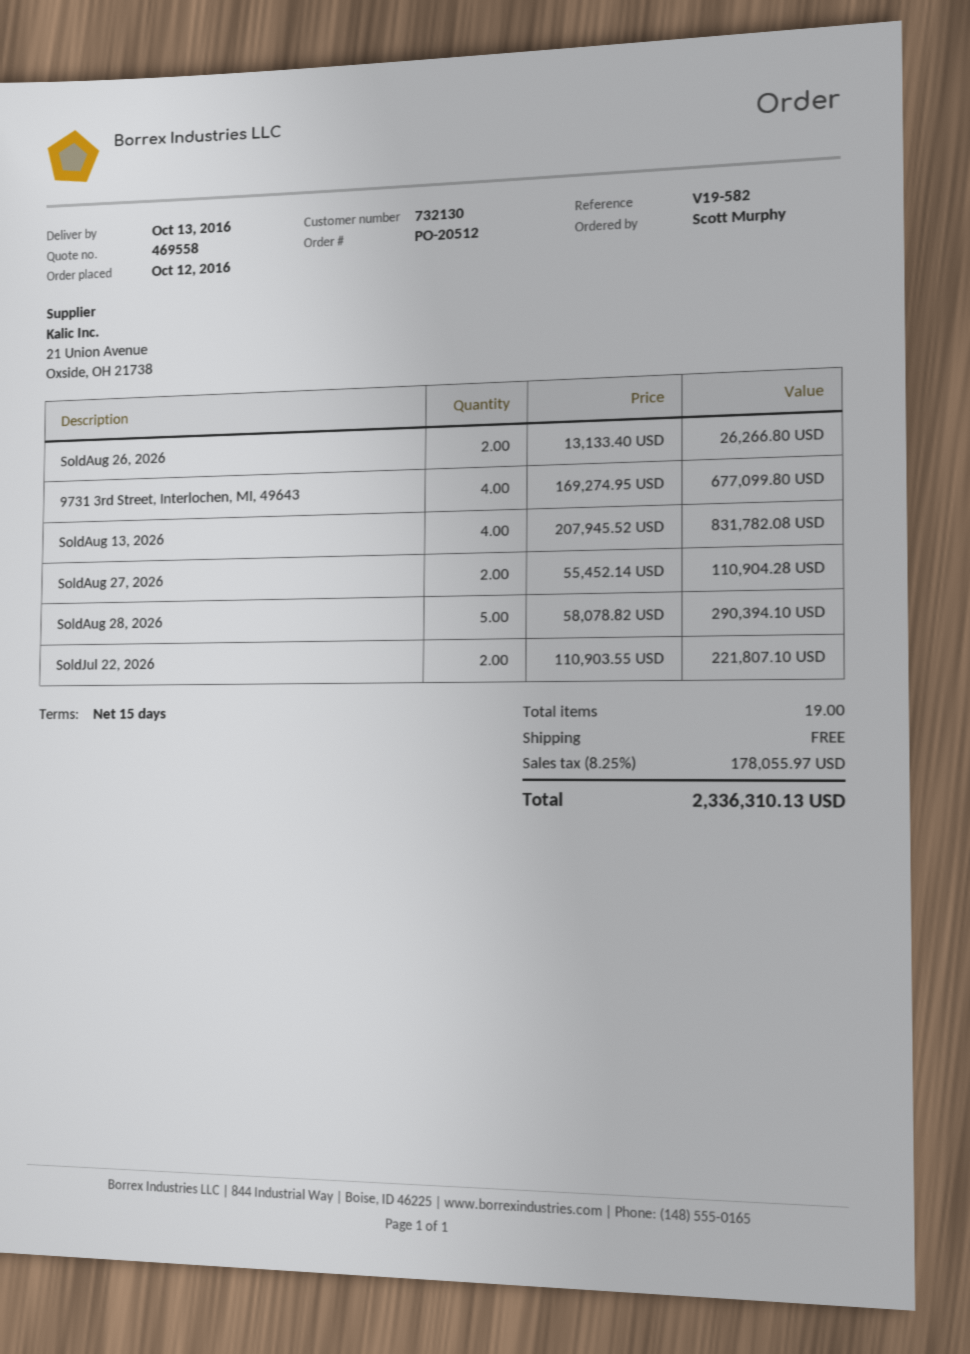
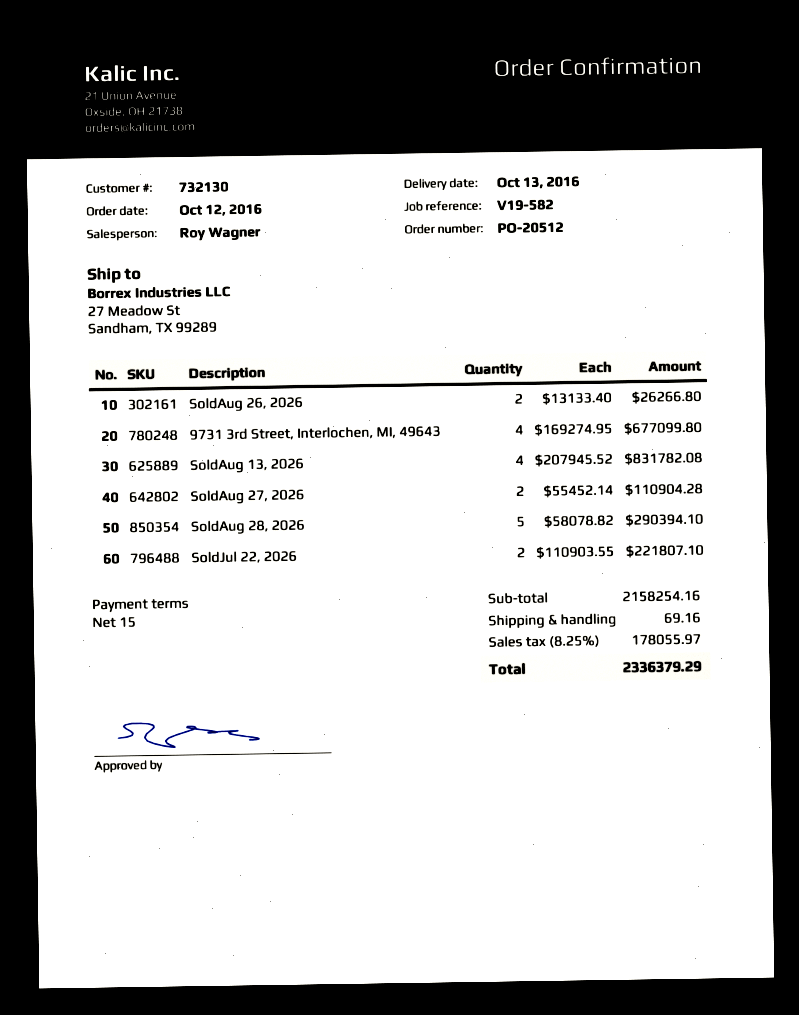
shipping: 0.00 -> 69.16
total: 2336310.13 -> 2336379.29

